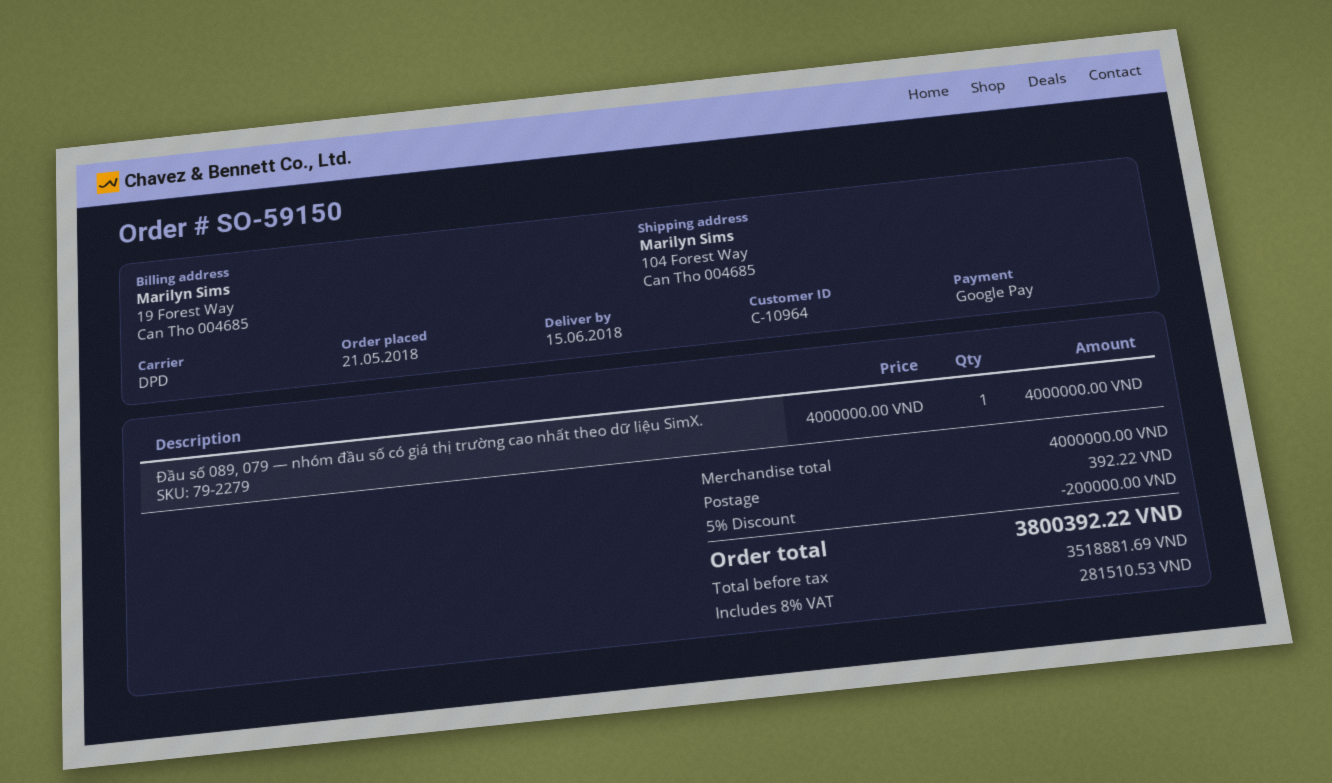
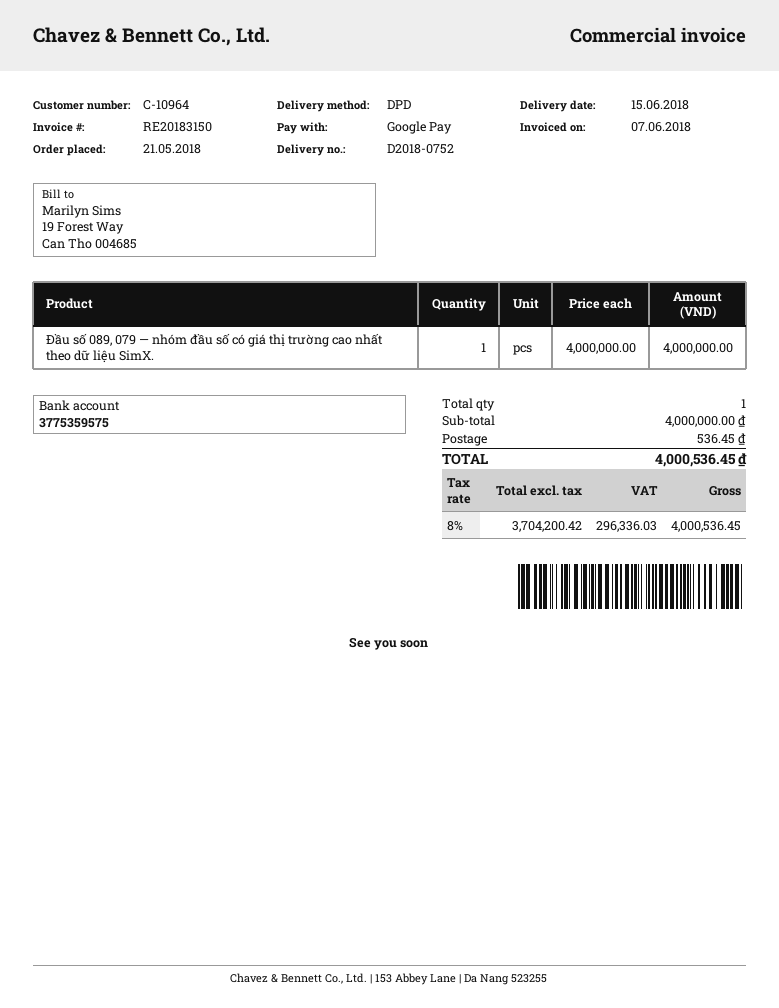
discount: 5% = 200000.00 -> none
shipping: 392.22 -> 536.45
net: 3518881.69 -> 3704200.42
tax: 8% = 281510.53 -> 8% = 296336.03
total: 3800392.22 -> 4000536.45

